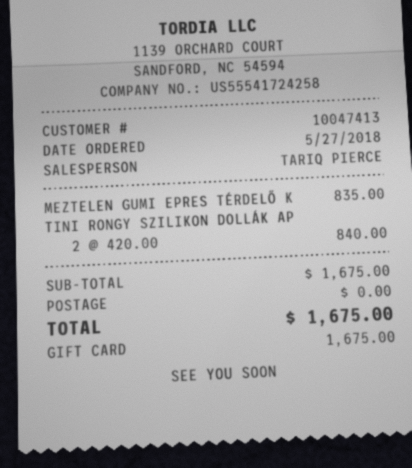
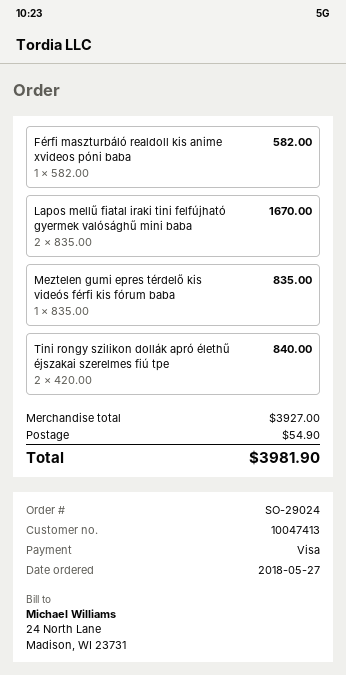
payment method: gift card -> Visa
Férfi maszturbáló realdoll kis anime xvideos póni baba: none -> 1 x 582.00 = 582.00
Lapos mellű fiatal iraki tini felfújható gyermek valósághű mini baba: none -> 2 x 835.00 = 1670.00
subtotal: 1675.00 -> 3927.00
shipping: 0.00 -> 54.90
total: 1675.00 -> 3981.90

